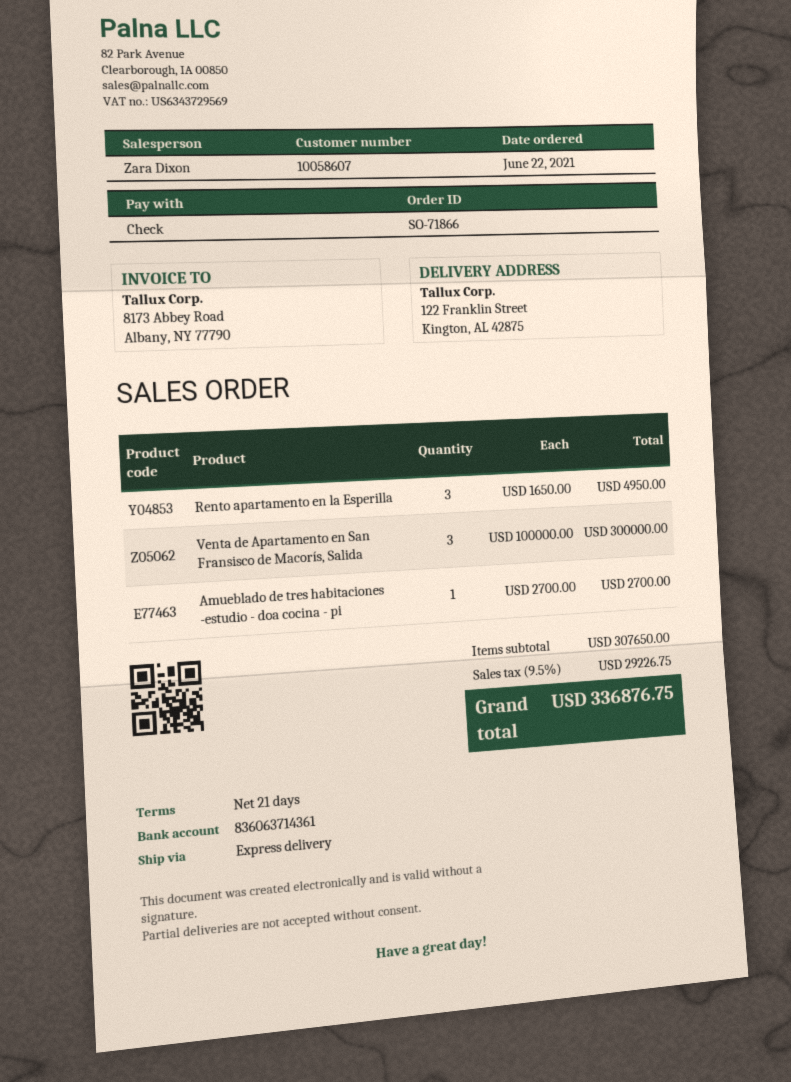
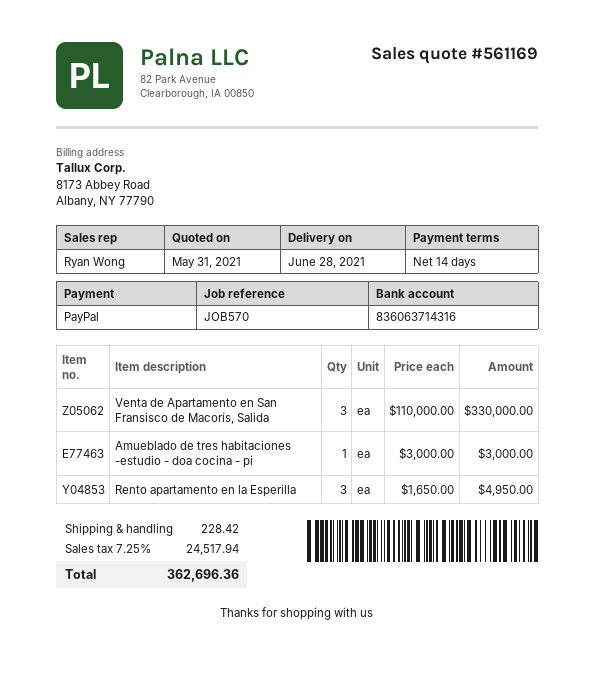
payment terms: 21 days -> 14 days
sales rep: Zara Dixon -> Ryan Wong
payment method: cheque -> PayPal
bank account: 836063714361 -> 836063714316
Venta de Apartamento en San Fransisco de Macorís, Salida: 3 x 100000.00 = 300000.00 -> 3 x 110000.00 = 330000.00
Amueblado de tres habitaciones -estudio - doa cocina - pi: 1 x 2700.00 = 2700.00 -> 1 x 3000.00 = 3000.00
shipping: none -> 228.42
tax: 9.5% = 29226.75 -> 7.25% = 24517.94
total: 336876.75 -> 362696.36

